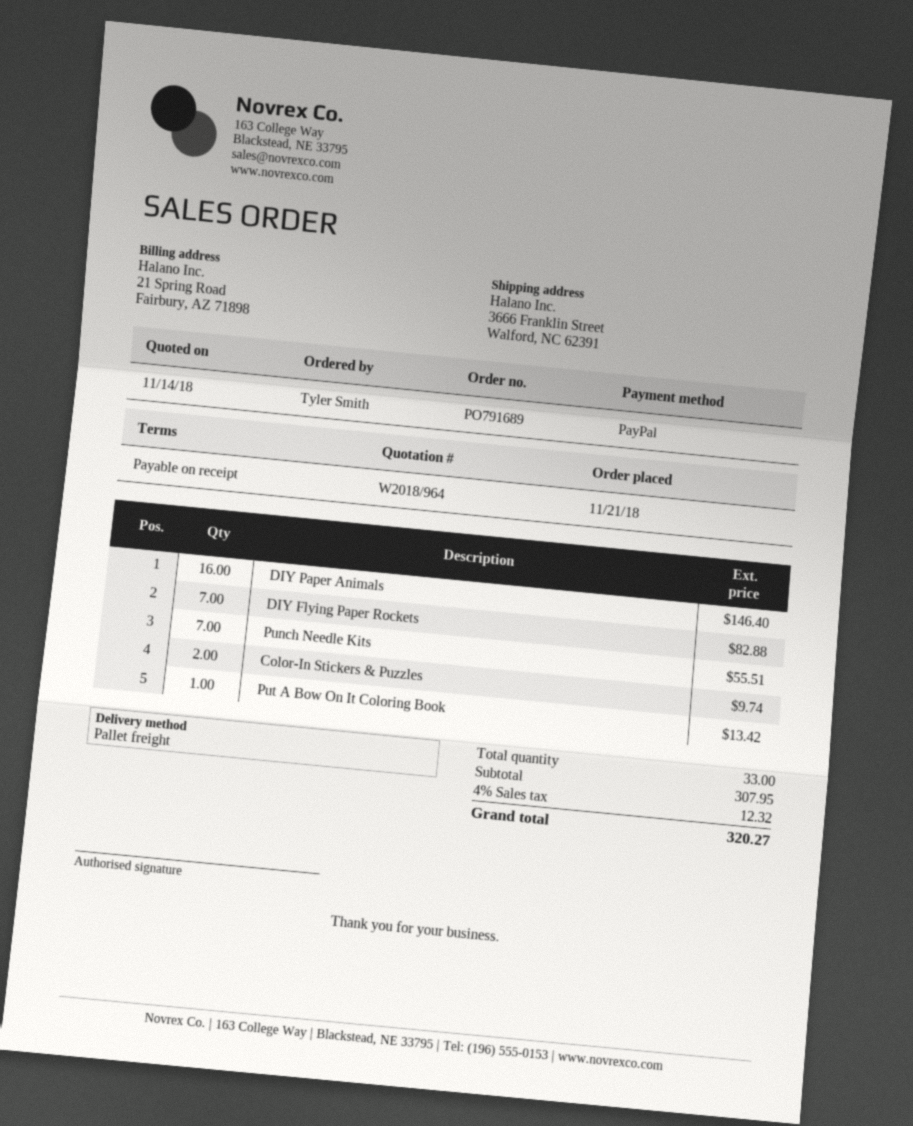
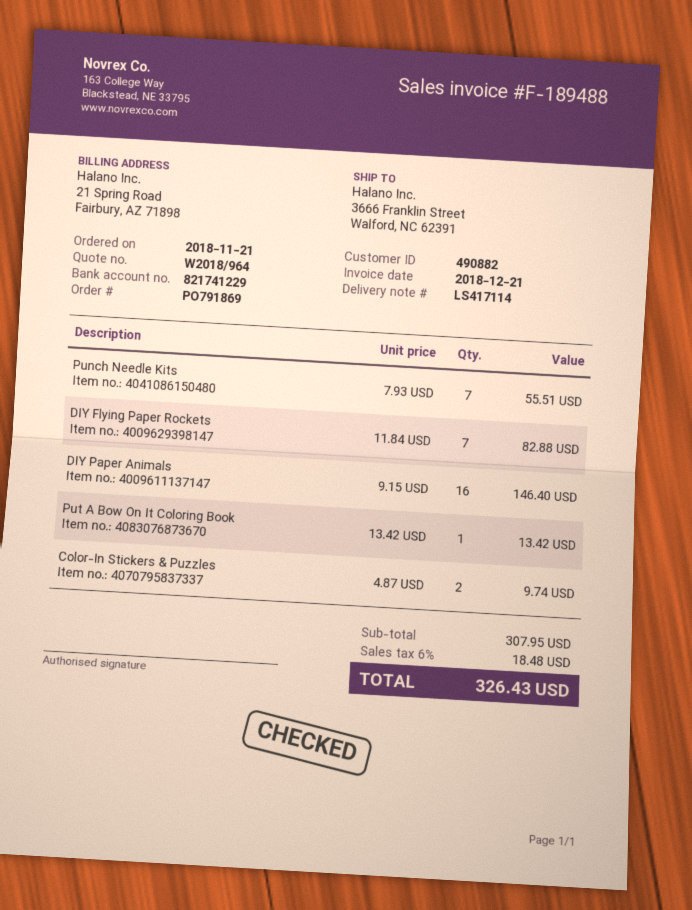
order number: PO791689 -> PO791869
tax: 4% = 12.32 -> 6% = 18.48
total: 320.27 -> 326.43

